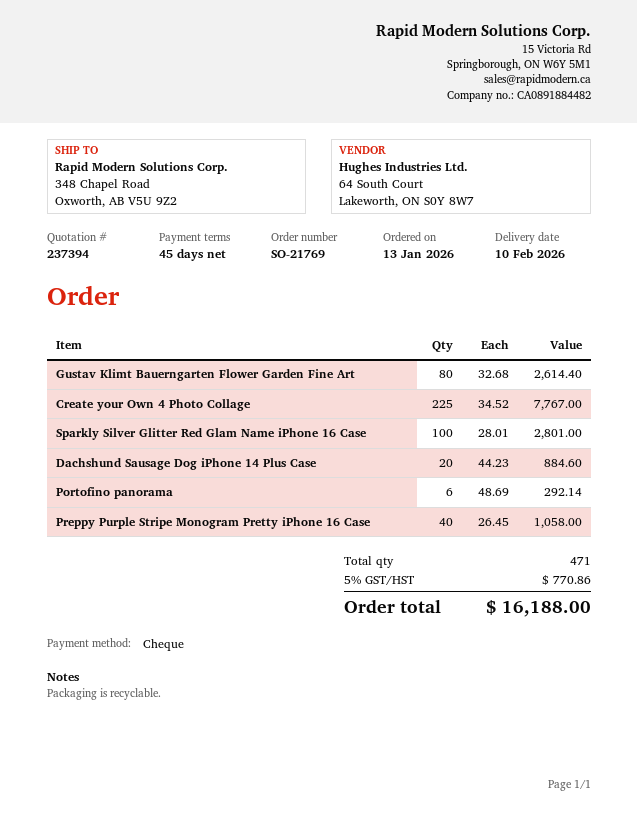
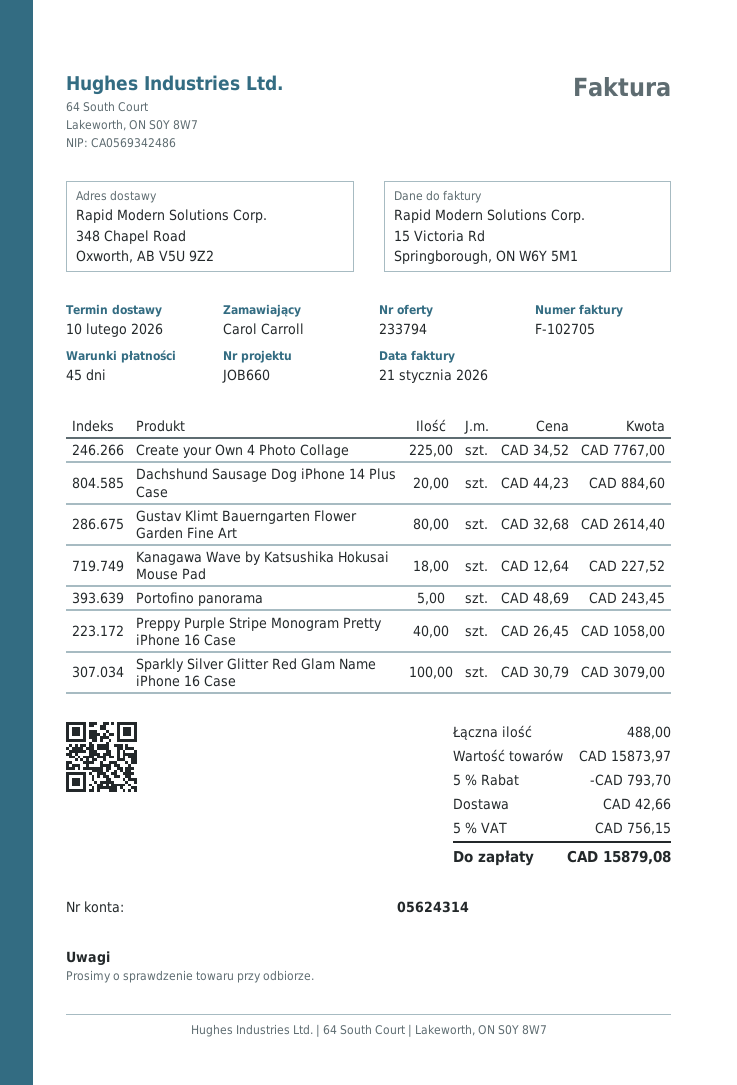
quote number: 237394 -> 233794
Sparkly Silver Glitter Red Glam Name iPhone 16 Case: 100 x 28.01 = 2801.00 -> 100 x 30.79 = 3079.00
Portofino panorama: 6 x 48.69 = 292.14 -> 5 x 48.69 = 243.45
Kanagawa Wave by Katsushika Hokusai Mouse Pad: none -> 18 x 12.64 = 227.52
total quantity: 471 -> 488
discount: none -> 5% = 793.70
shipping: none -> 42.66
tax: 5% = 770.86 -> 5% = 756.15
total: 16188.00 -> 15879.08

